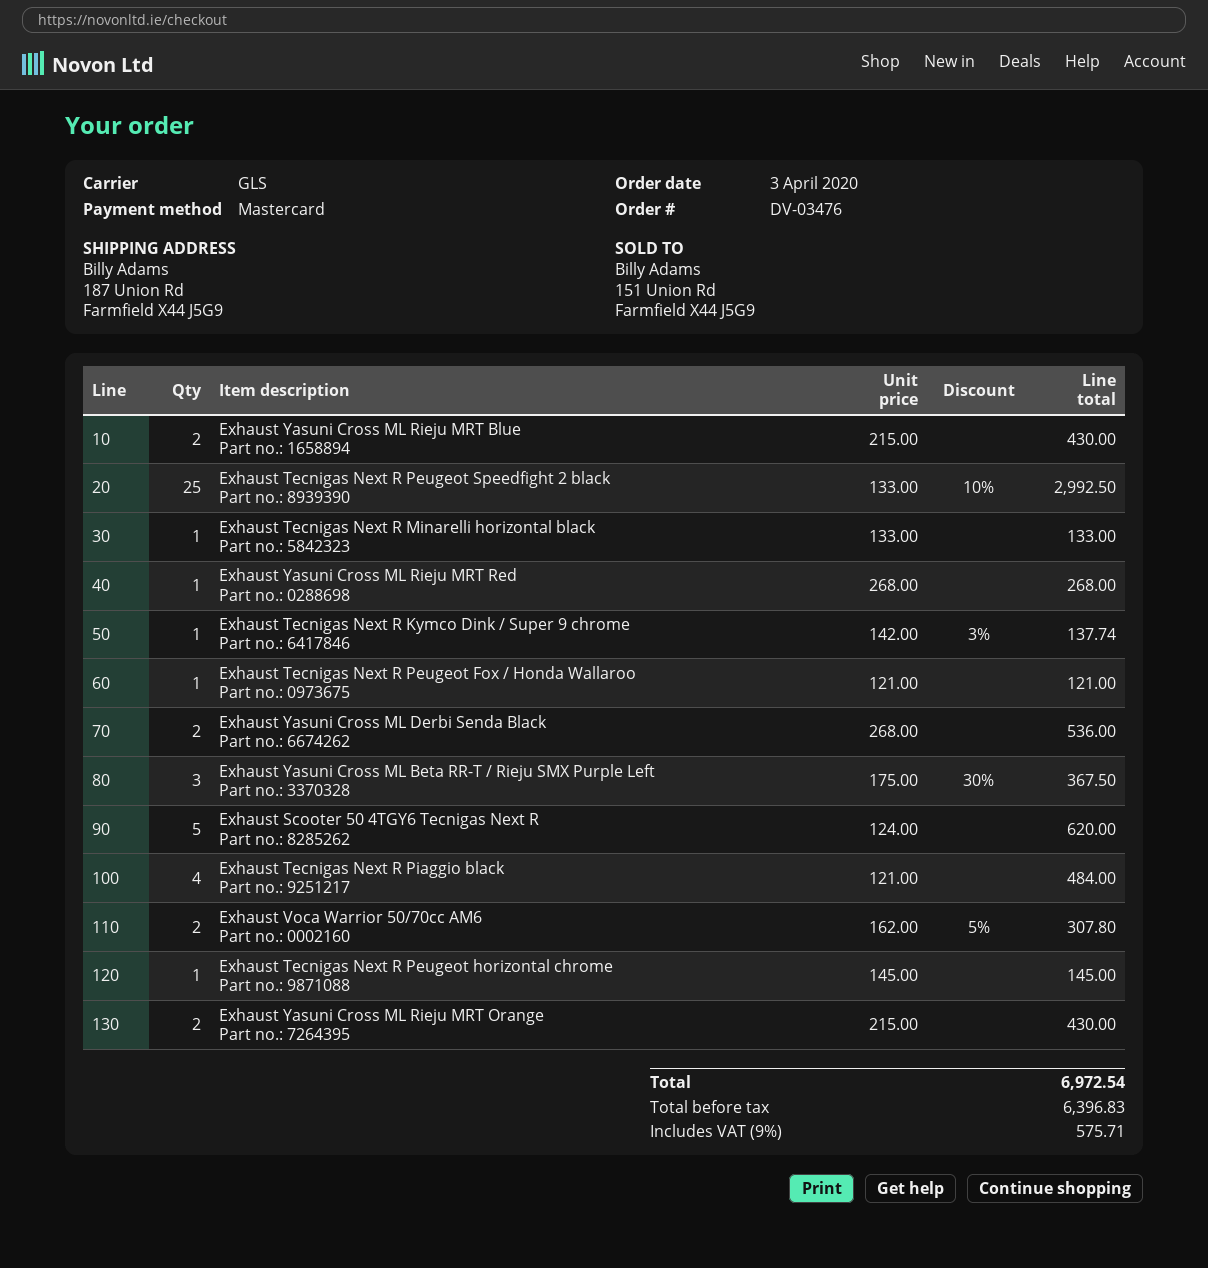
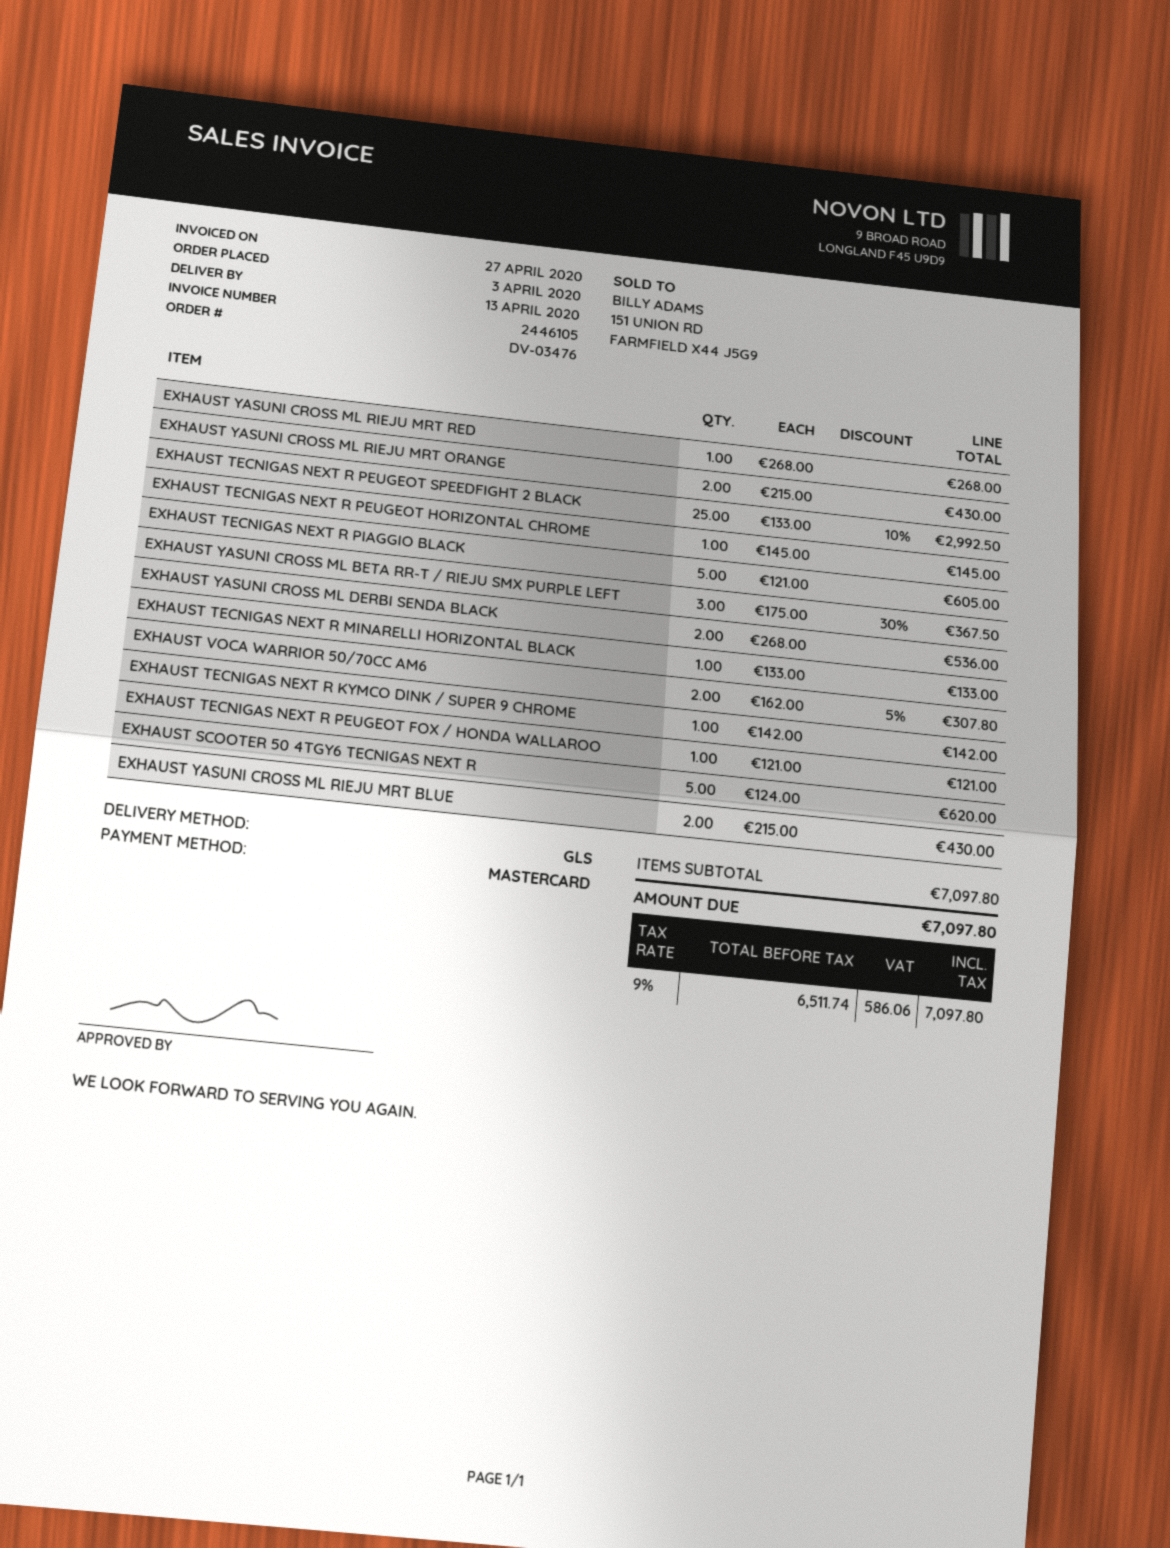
Exhaust Tecnigas Next R Kymco Dink / Super 9 chrome: 1 x 142.00 - 3% = 137.74 -> 1 x 142.00 = 142.00
Exhaust Tecnigas Next R Piaggio black: 4 x 121.00 = 484.00 -> 5 x 121.00 = 605.00
net: 6396.83 -> 6511.74
tax: 9% = 575.71 -> 9% = 586.06
total: 6972.54 -> 7097.80

